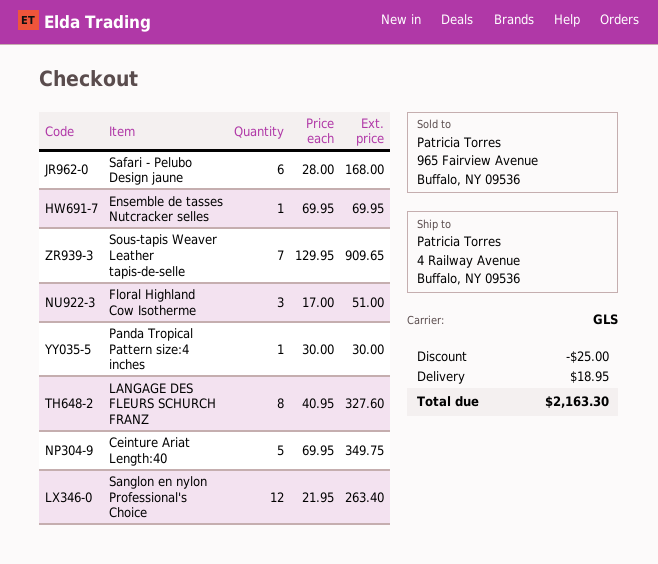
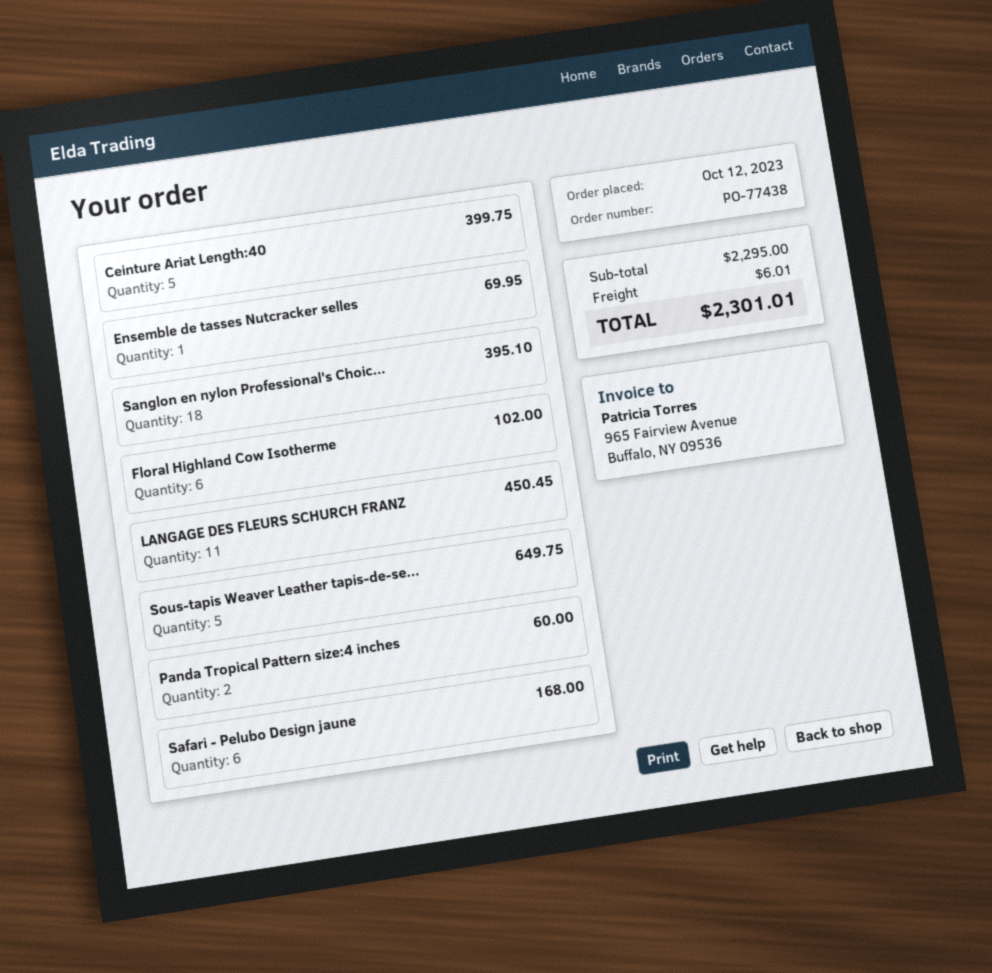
Sous-tapis Weaver Leather tapis-de-selle: 7 for 909.65 -> 5 for 649.75
Floral Highland Cow Isotherme: 3 for 51.00 -> 6 for 102.00
Panda Tropical Pattern size:4 inches: 1 for 30.00 -> 2 for 60.00
LANGAGE DES FLEURS SCHURCH FRANZ: 8 for 327.60 -> 11 for 450.45
Ceinture Ariat Length:40: 5 for 349.75 -> 5 for 399.75
Sanglon en nylon Professional's Choice: 12 for 263.40 -> 18 for 395.10
discount: 25.00 -> none
shipping: 18.95 -> 6.01
total: 2163.30 -> 2301.01

